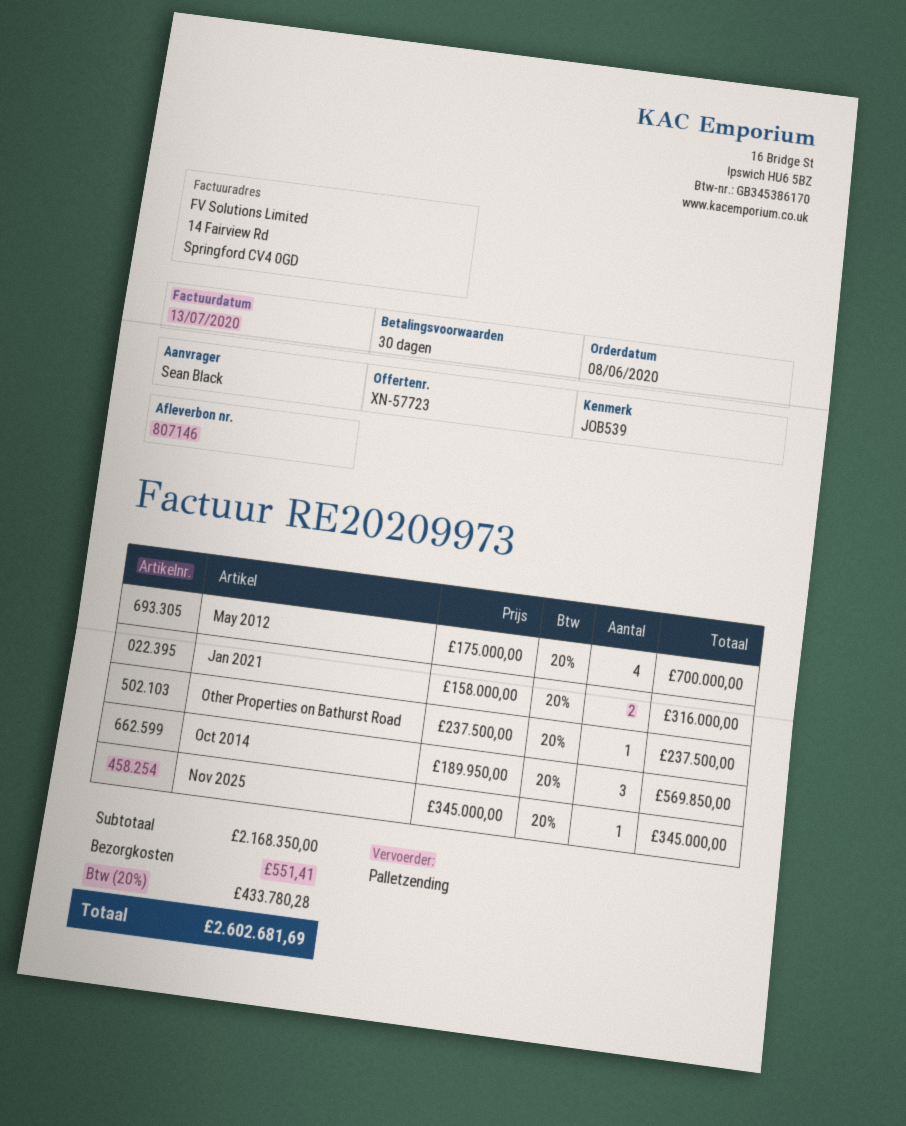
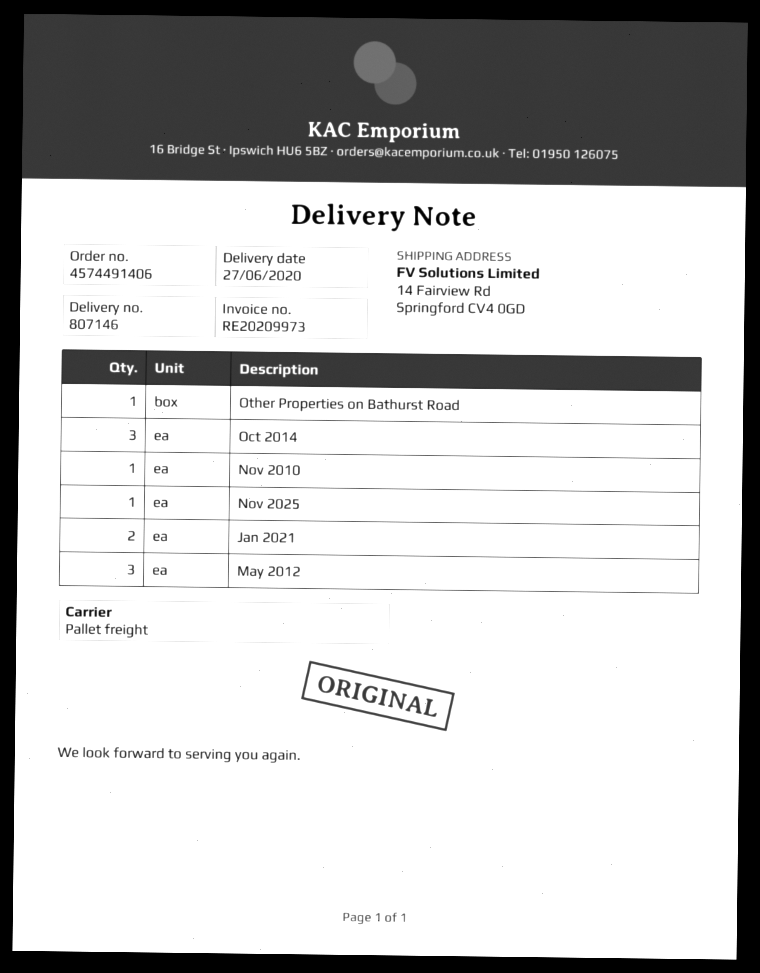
May 2012: 4 -> 3
Nov 2010: none -> 1

